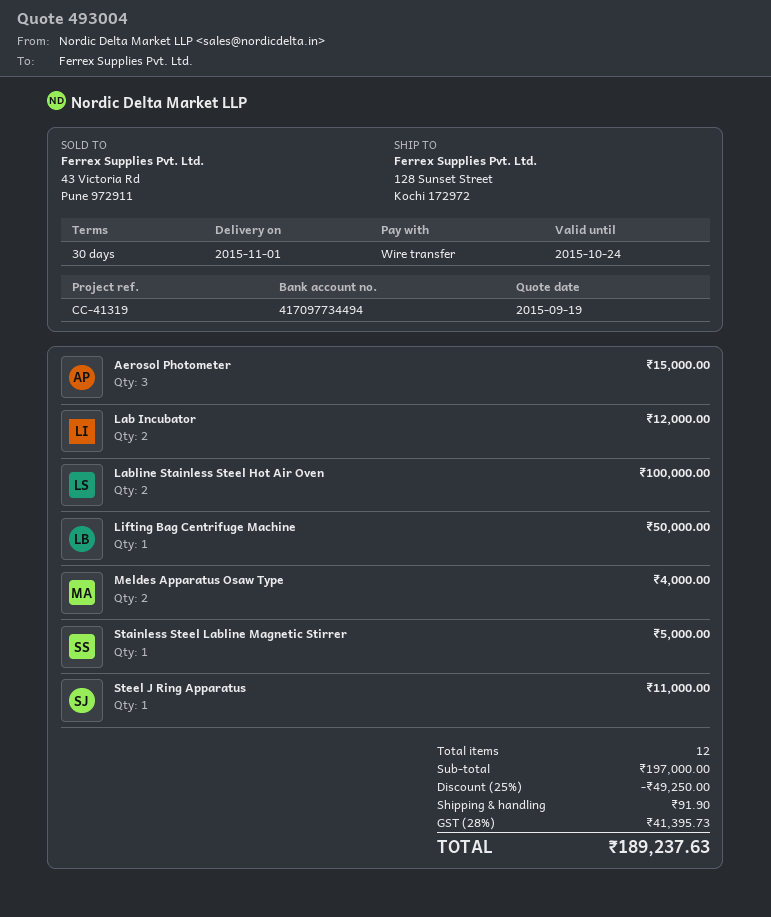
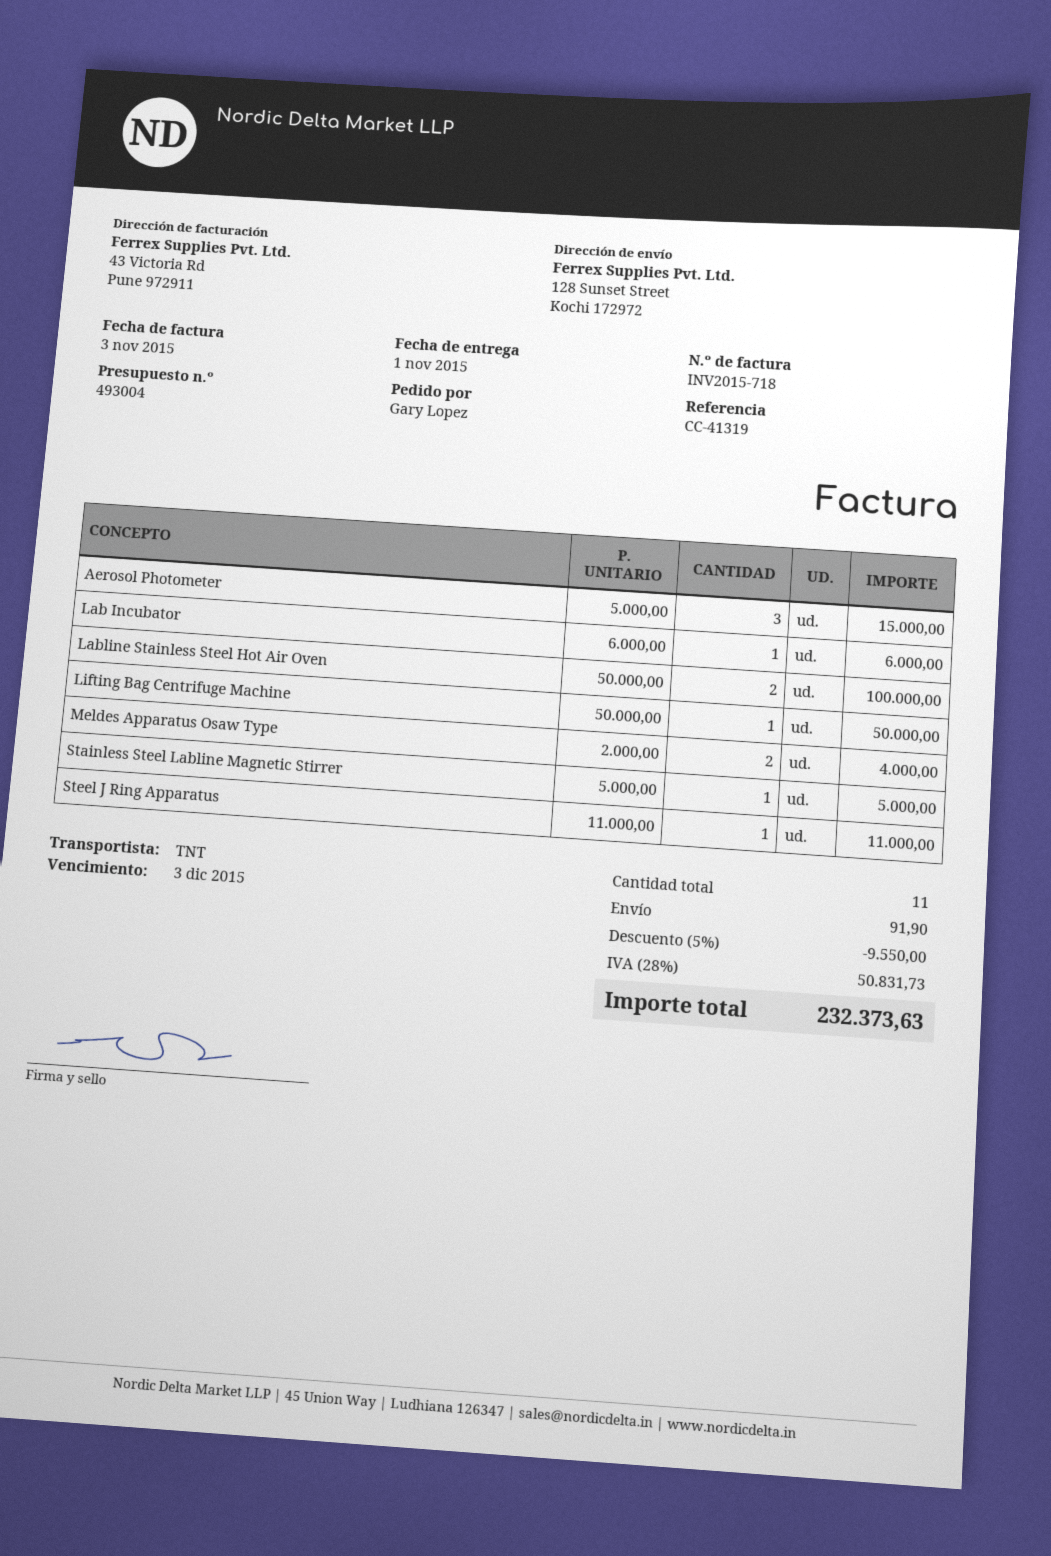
Lab Incubator: 2 for 12000.00 -> 1 for 6000.00
total quantity: 12 -> 11
discount: 25% = 49250.00 -> 5% = 9550.00
tax: 28% = 41395.73 -> 28% = 50831.73
total: 189237.63 -> 232373.63

